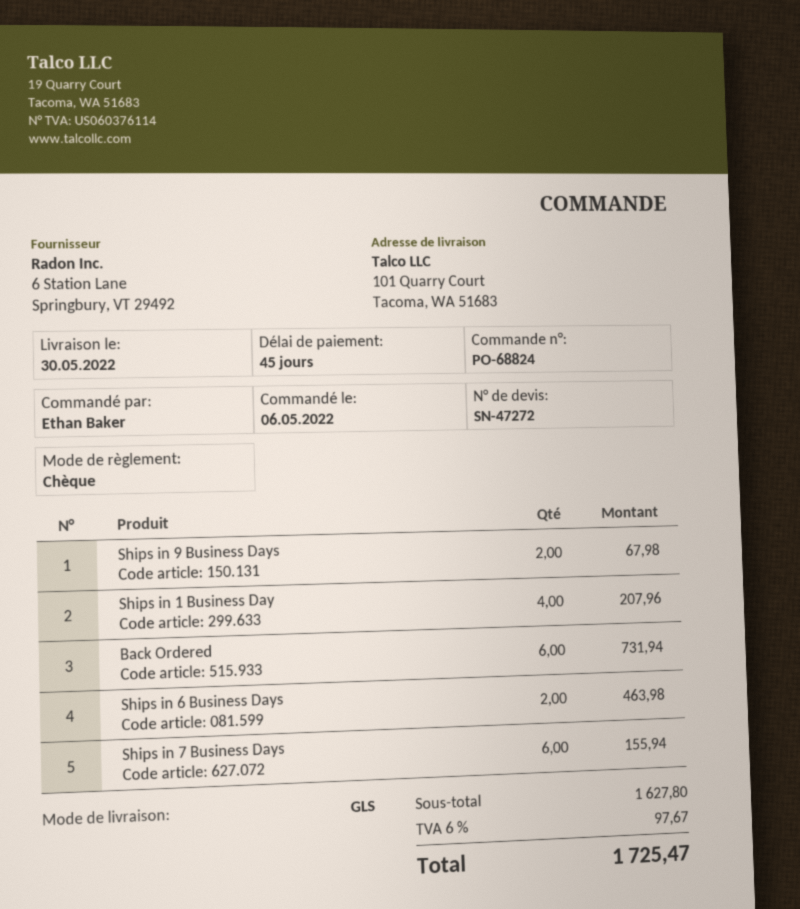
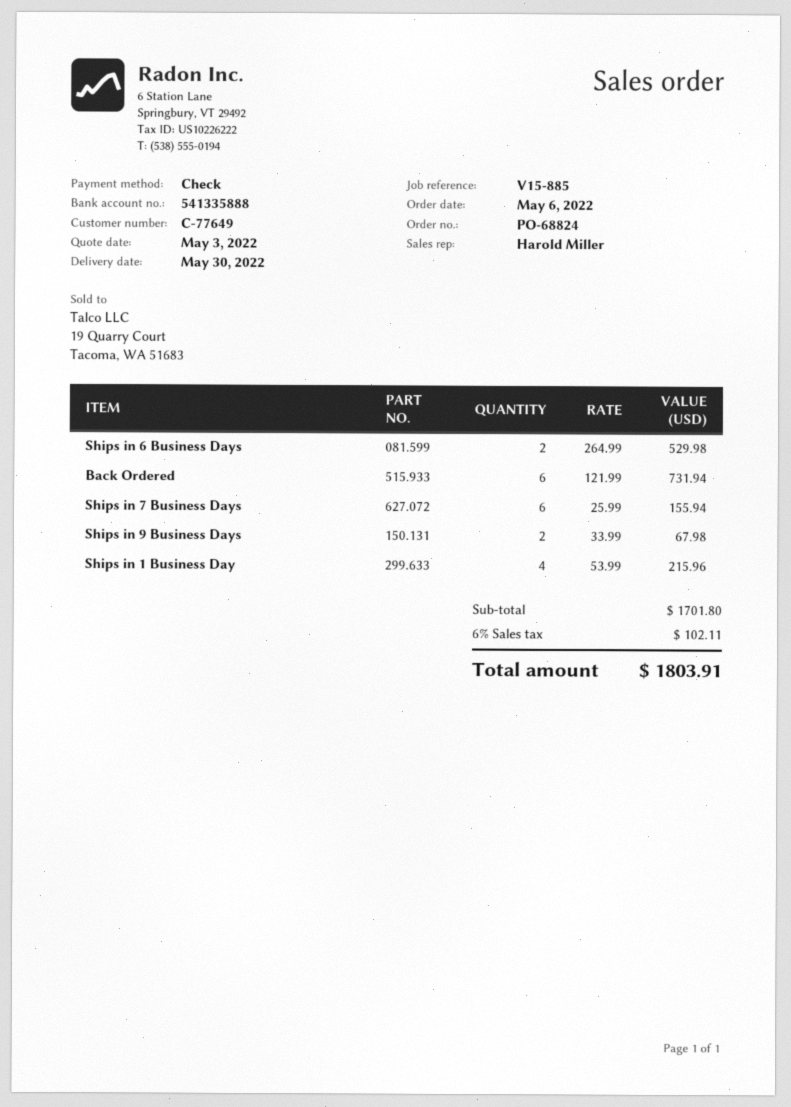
Ships in 1 Business Day: 4 for 207.96 -> 4 for 215.96
Ships in 6 Business Days: 2 for 463.98 -> 2 for 529.98
subtotal: 1627.80 -> 1701.80
tax: 6% = 97.67 -> 6% = 102.11
total: 1725.47 -> 1803.91

